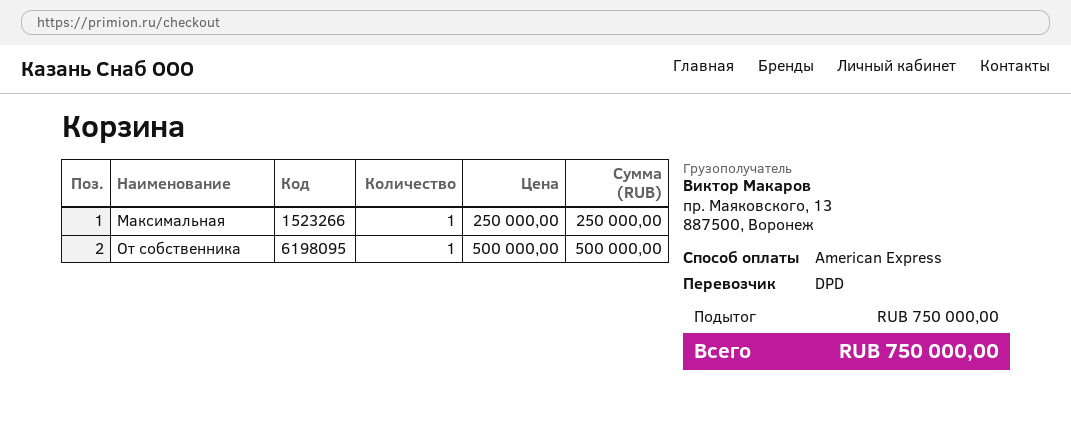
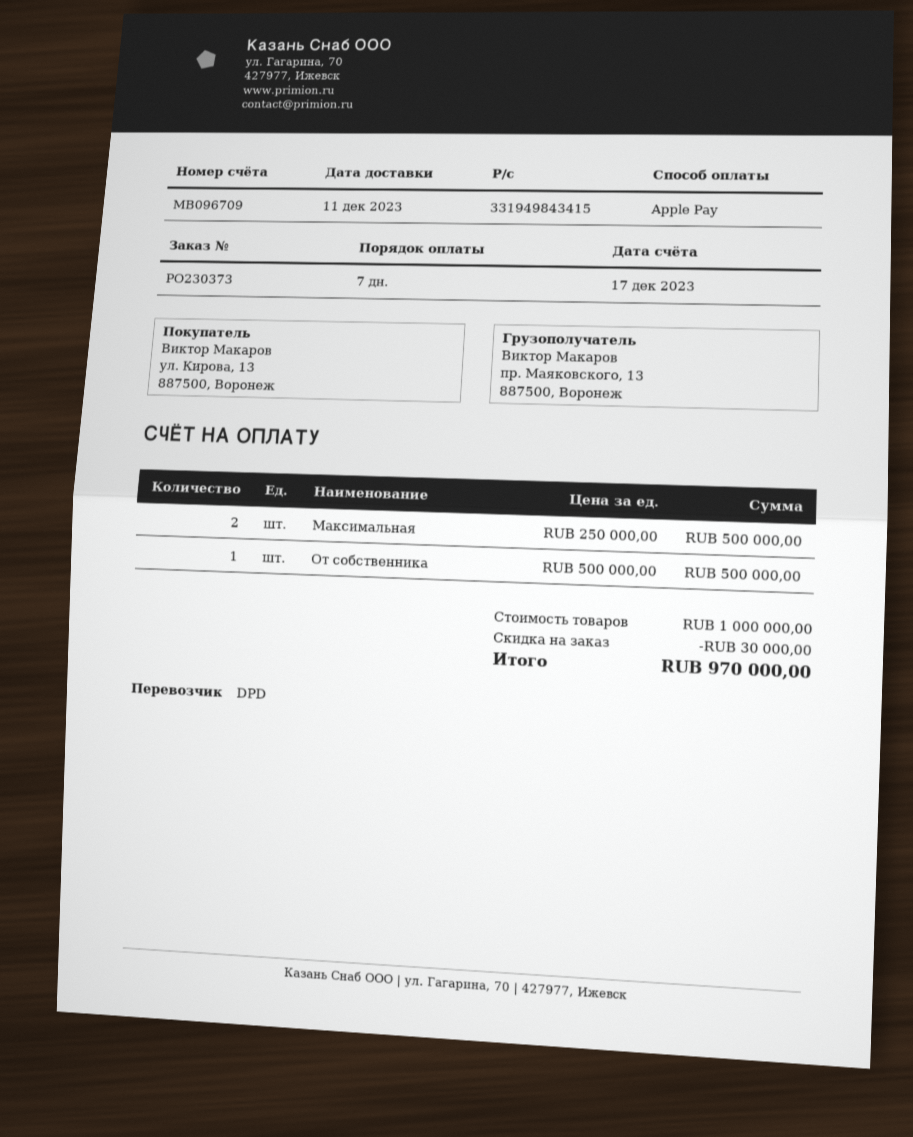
payment method: American Express -> Apple Pay
Максимальная: 1 x 250000.00 = 250000.00 -> 2 x 250000.00 = 500000.00
subtotal: 750000.00 -> 1000000.00
discount: none -> 30000.00
total: 750000.00 -> 970000.00

